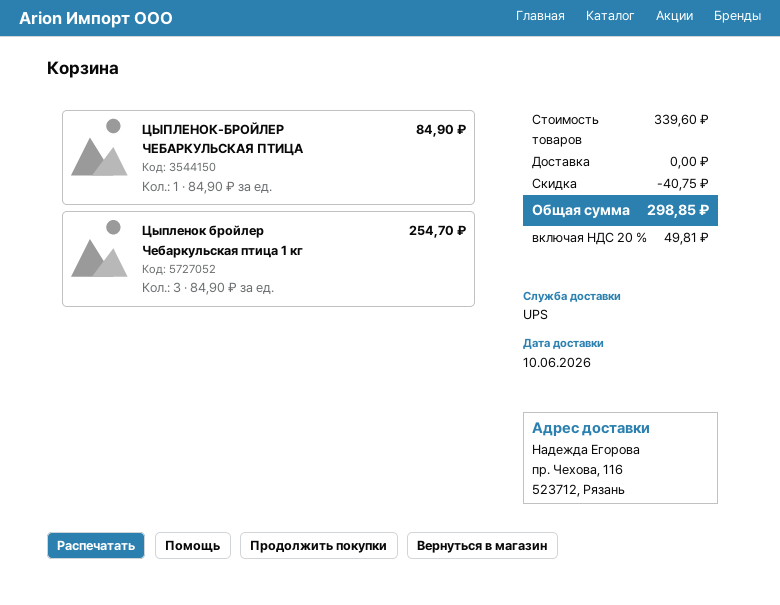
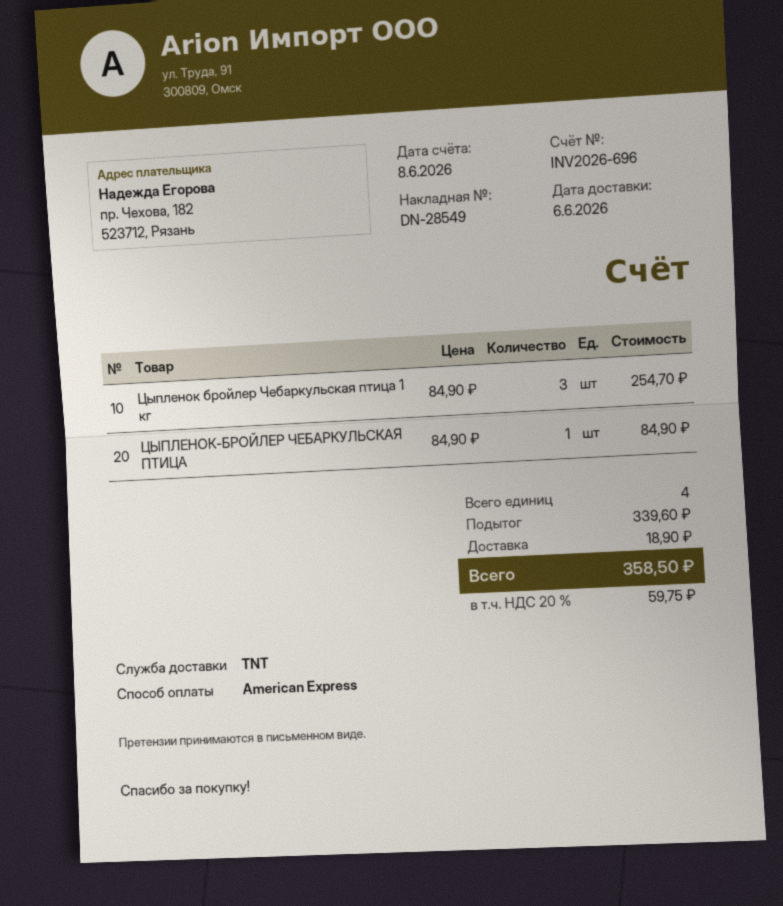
delivery date: 2026-06-10 -> 2026-06-06
shipping method: UPS -> TNT
discount: 40.75 -> none
shipping: 0.00 -> 18.90
tax: 20% = 49.81 -> 20% = 59.75
total: 298.85 -> 358.50

